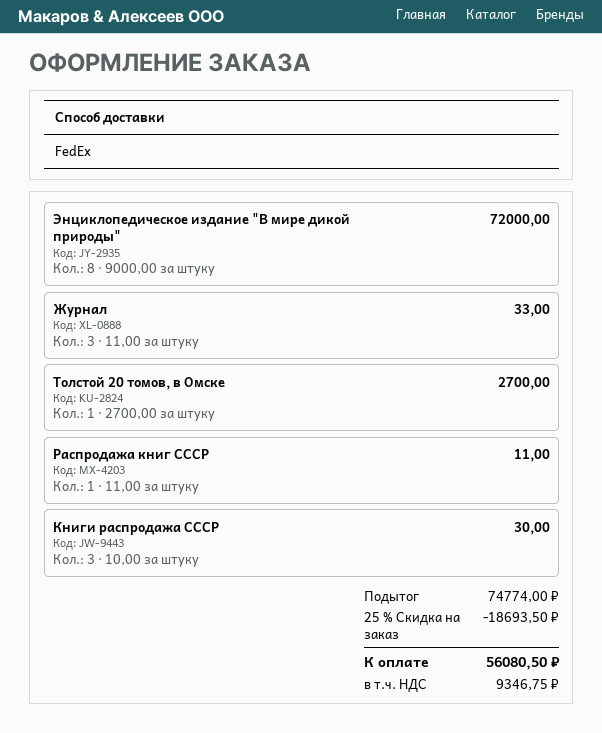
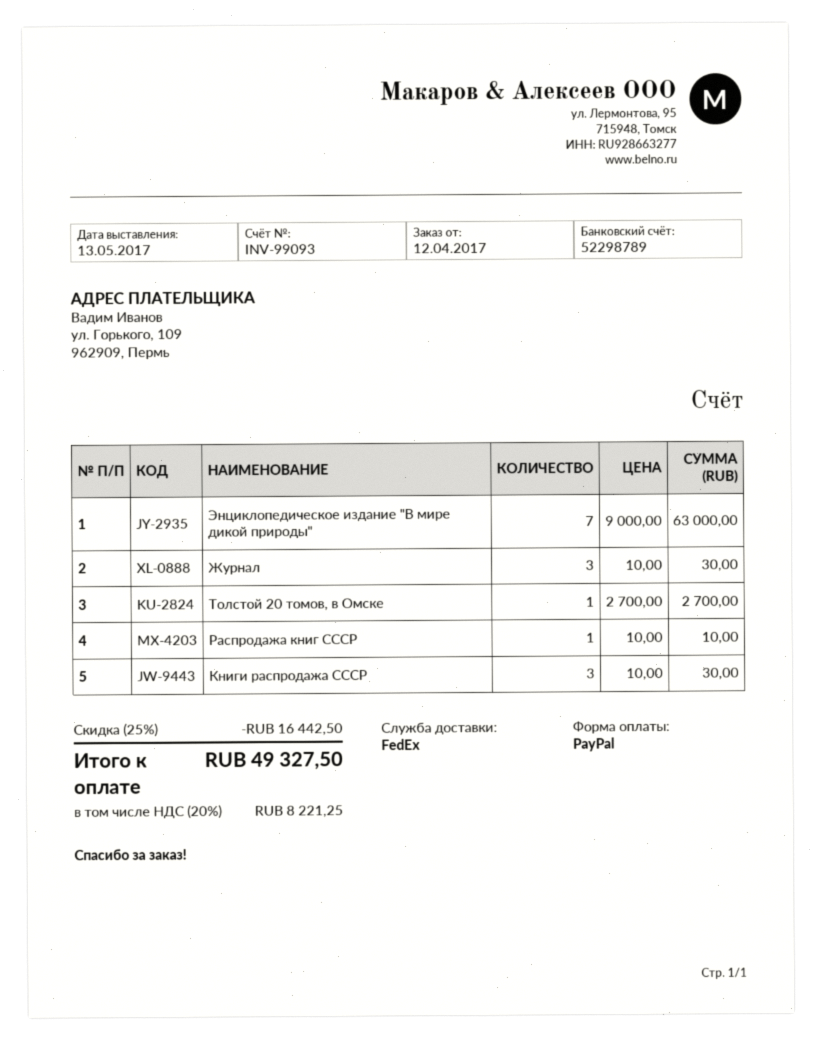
Энциклопедическое издание "В мире дикой природы": 8 x 9000.00 = 72000.00 -> 7 x 9000.00 = 63000.00
Журнал: 3 x 11.00 = 33.00 -> 3 x 10.00 = 30.00
Распродажа книг СССР: 1 x 11.00 = 11.00 -> 1 x 10.00 = 10.00
discount: 25% = 18693.50 -> 25% = 16442.50
tax: 9346.75 -> 8221.25
total: 56080.50 -> 49327.50

